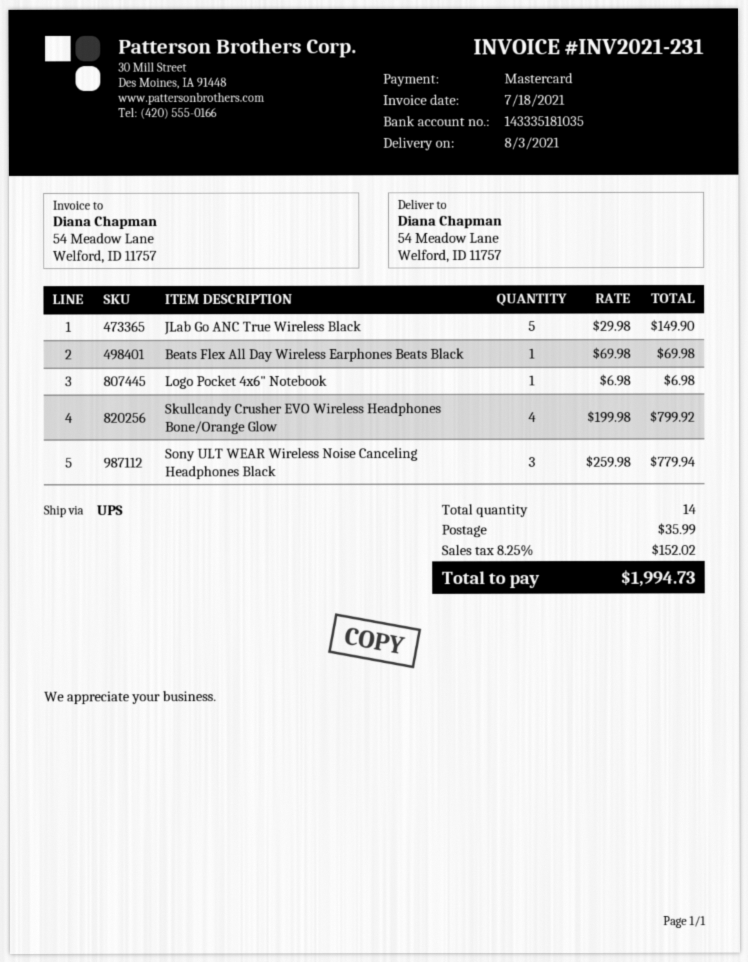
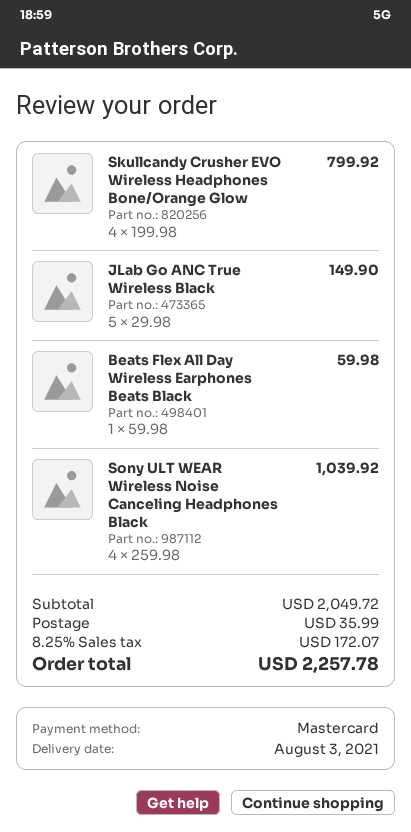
Beats Flex All Day Wireless Earphones Beats Black: 1 x 69.98 = 69.98 -> 1 x 59.98 = 59.98
Logo Pocket 4x6" Notebook: 1 x 6.98 = 6.98 -> none
Sony ULT WEAR Wireless Noise Canceling Headphones Black: 3 x 259.98 = 779.94 -> 4 x 259.98 = 1039.92
tax: 8.25% = 152.02 -> 8.25% = 172.07
total: 1994.73 -> 2257.78

